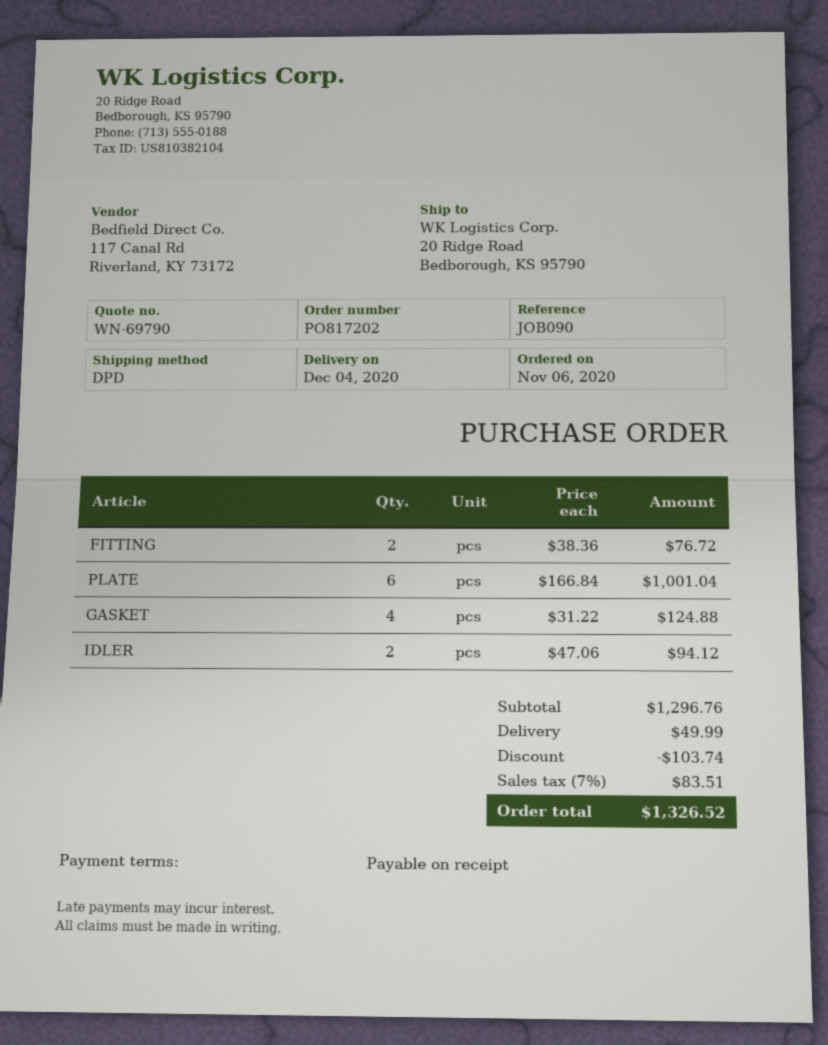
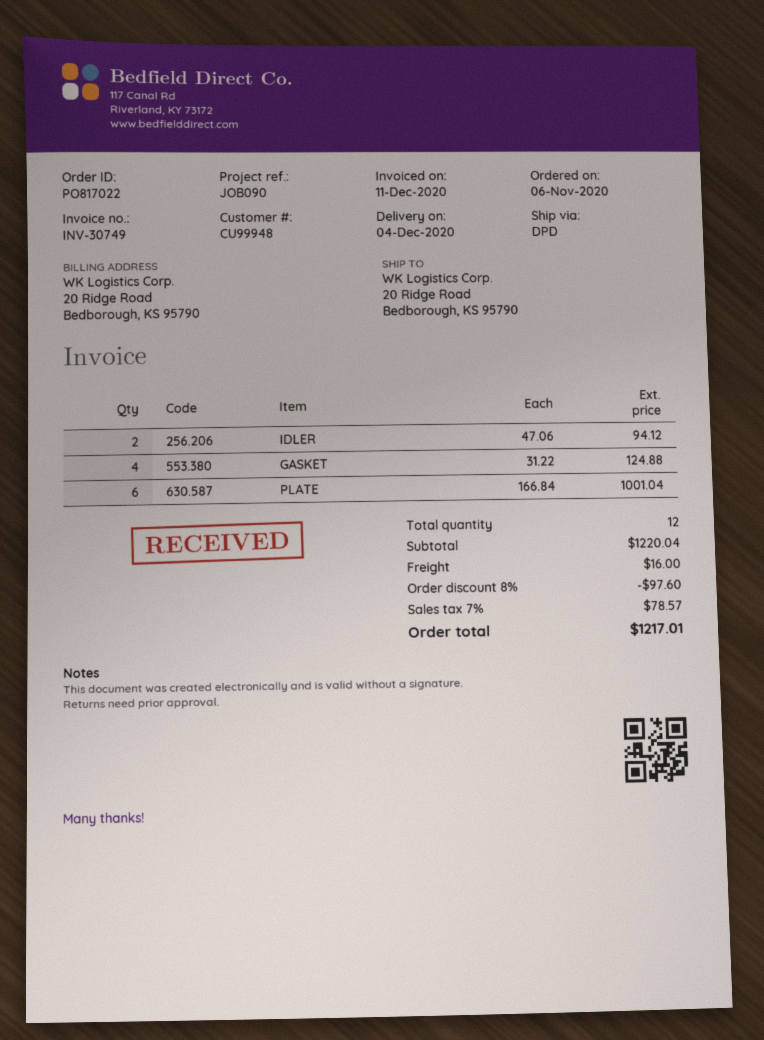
order number: PO817202 -> PO817022
FITTING: 2 x 38.36 = 76.72 -> none
subtotal: 1296.76 -> 1220.04
discount: 103.74 -> 97.60
shipping: 49.99 -> 16.00
tax: 7% = 83.51 -> 7% = 78.57
total: 1326.52 -> 1217.01

